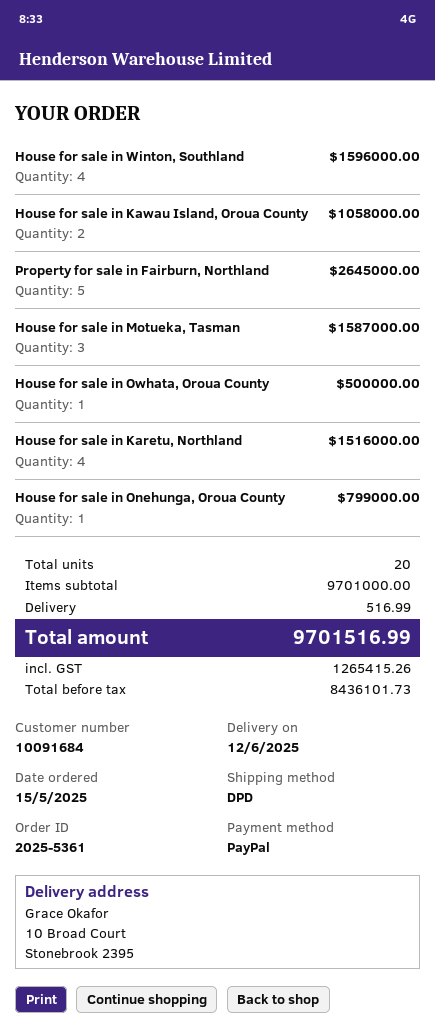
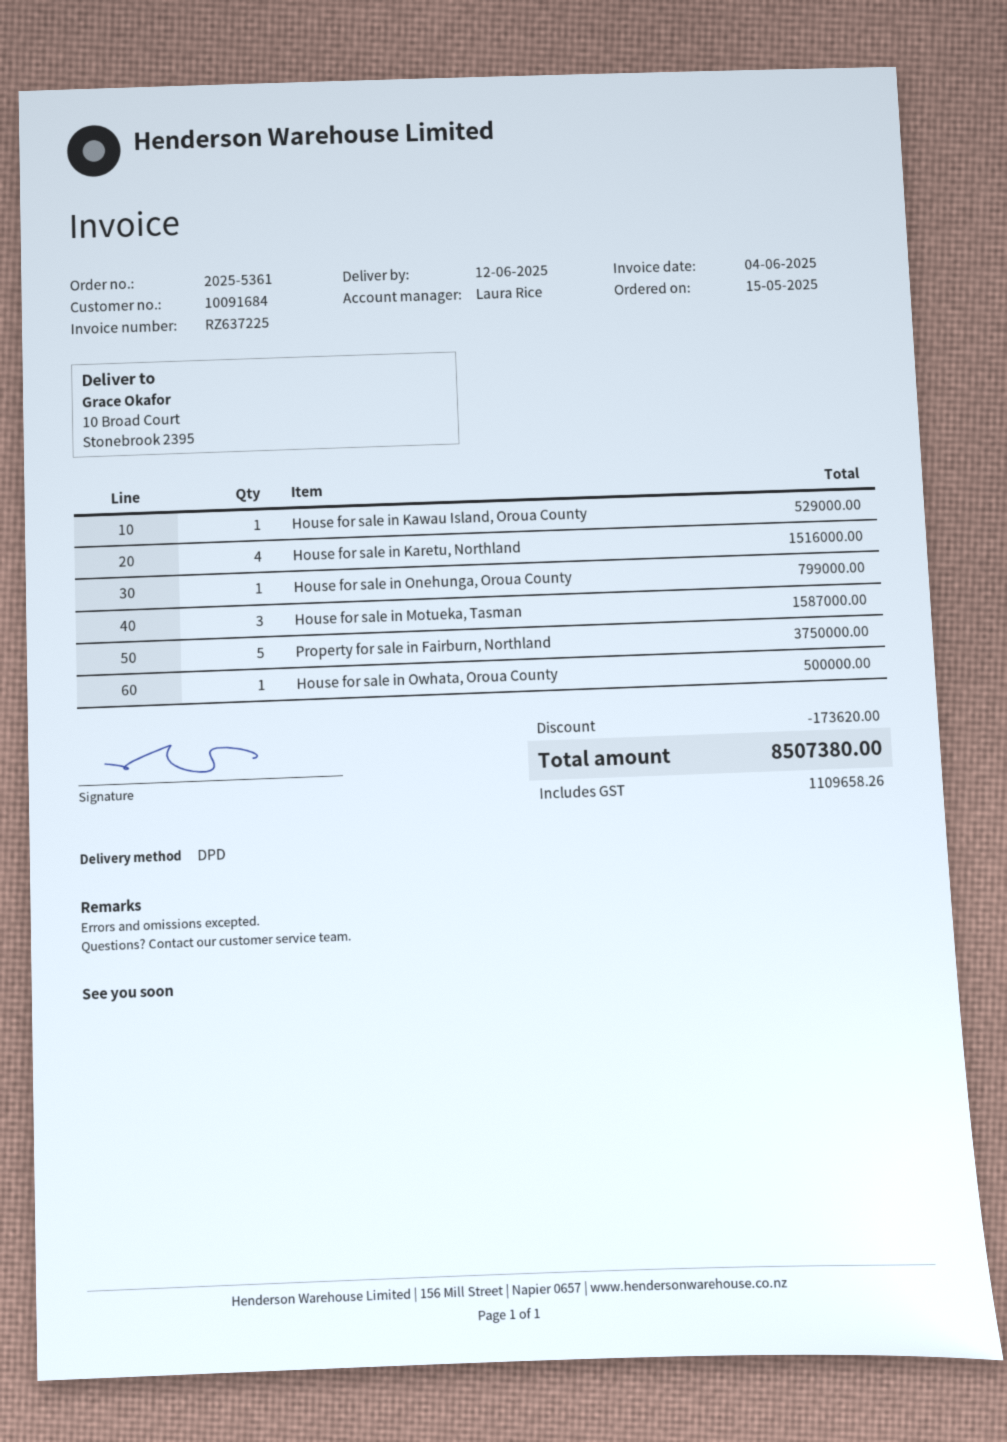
House for sale in Winton, Southland: 4 for 1596000.00 -> none
House for sale in Kawau Island, Oroua County: 2 for 1058000.00 -> 1 for 529000.00
Property for sale in Fairburn, Northland: 5 for 2645000.00 -> 5 for 3750000.00
discount: none -> 173620.00
shipping: 516.99 -> none
tax: 1265415.26 -> 1109658.26
total: 9701516.99 -> 8507380.00

